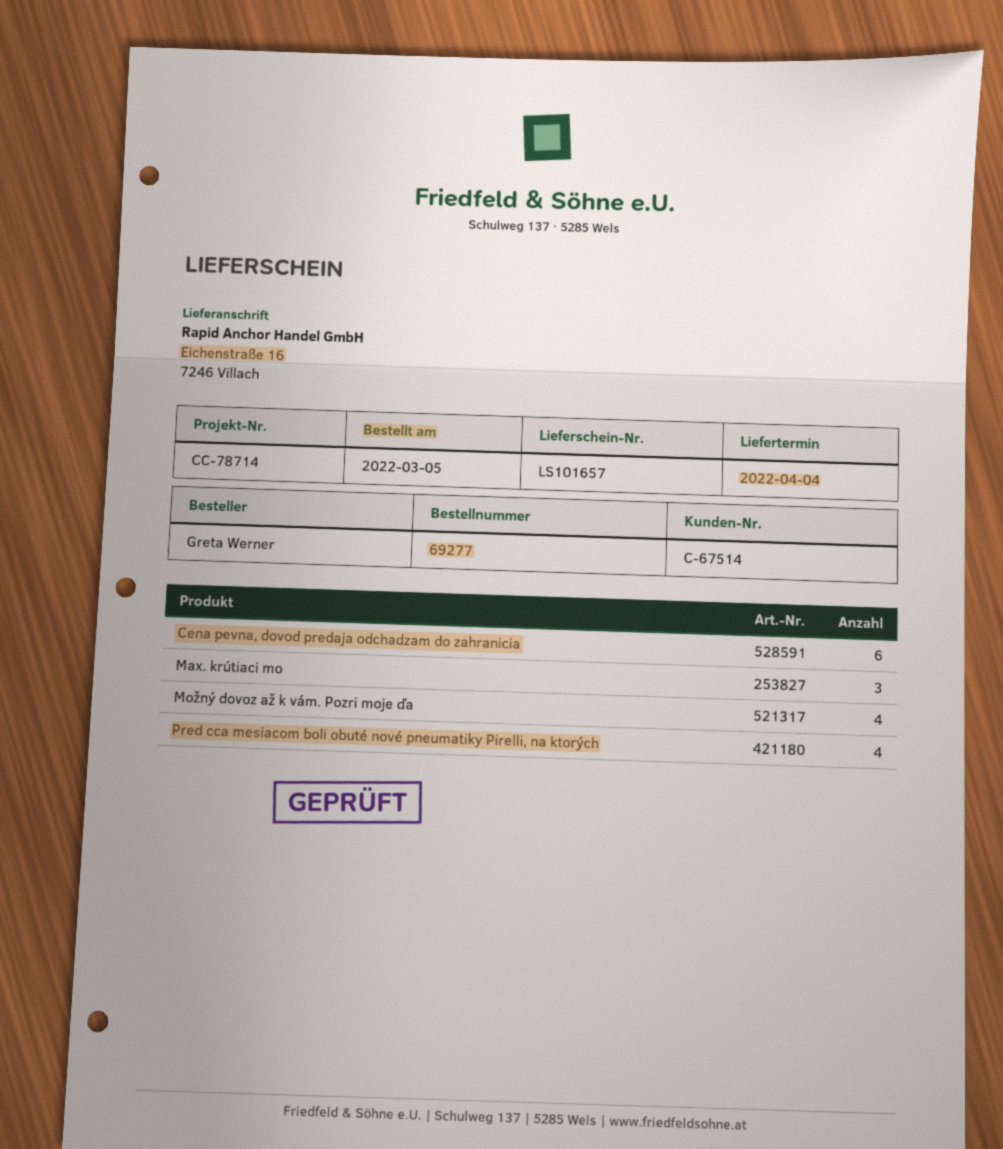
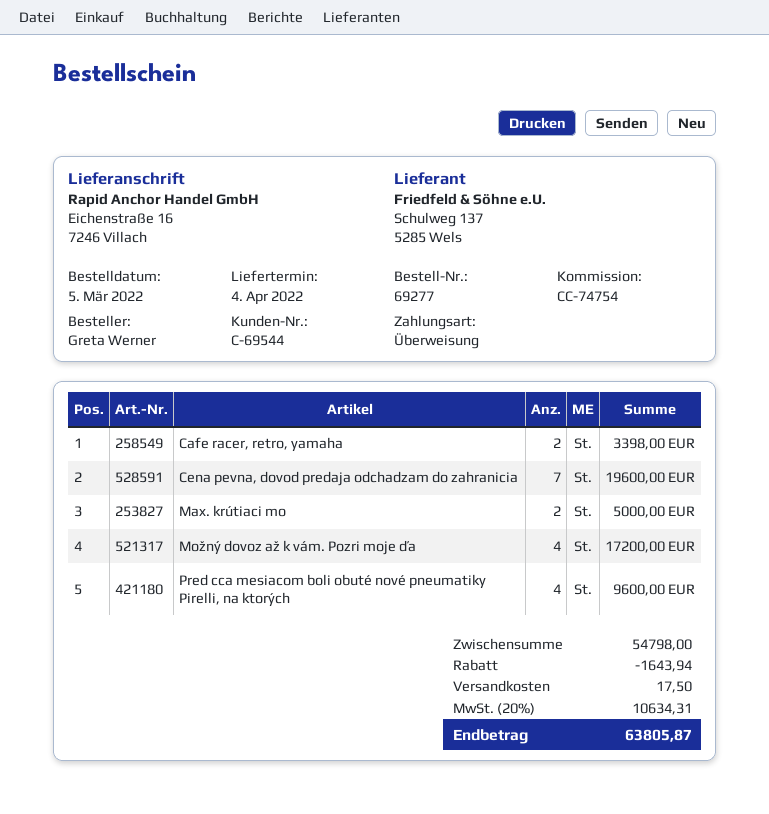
customer number: C-67514 -> C-69544
reference: CC-78714 -> CC-74754
Cena pevna, dovod predaja odchadzam do zahranicia: 6 -> 7
Max. krútiaci mo: 3 -> 2
Cafe racer, retro, yamaha: none -> 2

